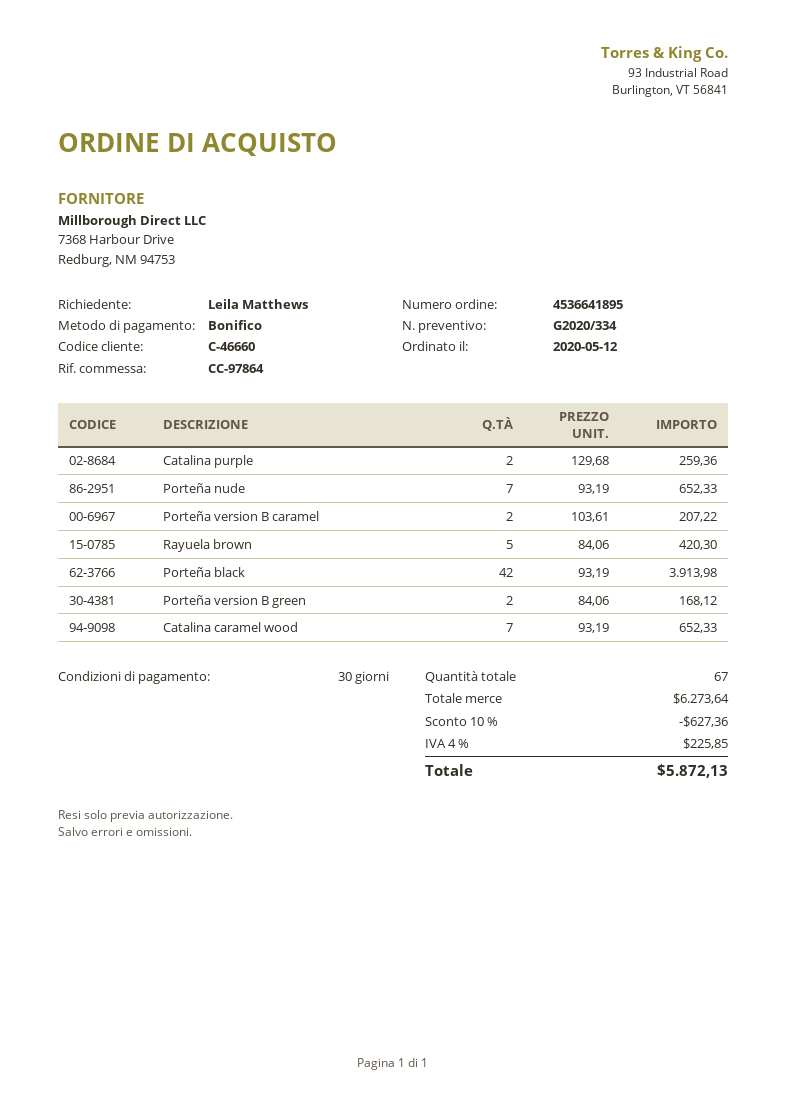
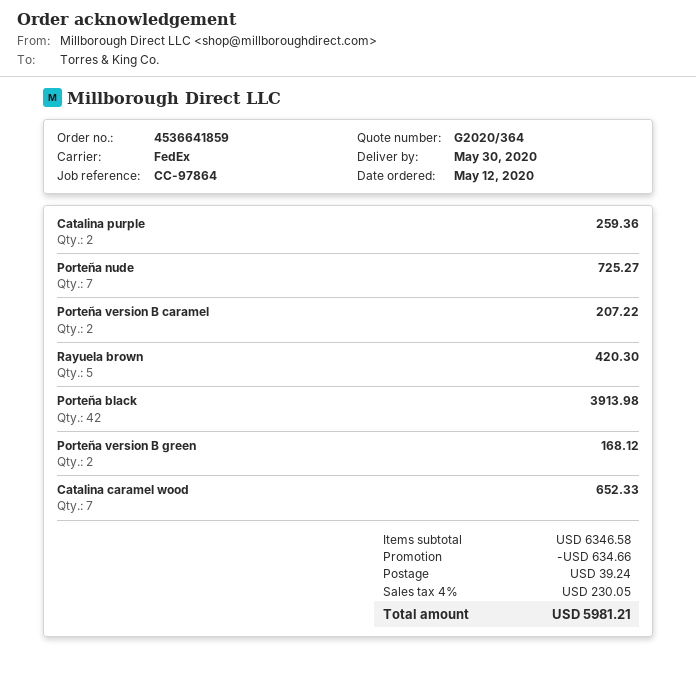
quote number: G2020/334 -> G2020/364
order number: 4536641895 -> 4536641859
Porteña nude: 7 for 652.33 -> 7 for 725.27
subtotal: 6273.64 -> 6346.58
discount: 627.36 -> 634.66
shipping: none -> 39.24
tax: 4% = 225.85 -> 4% = 230.05
total: 5872.13 -> 5981.21

